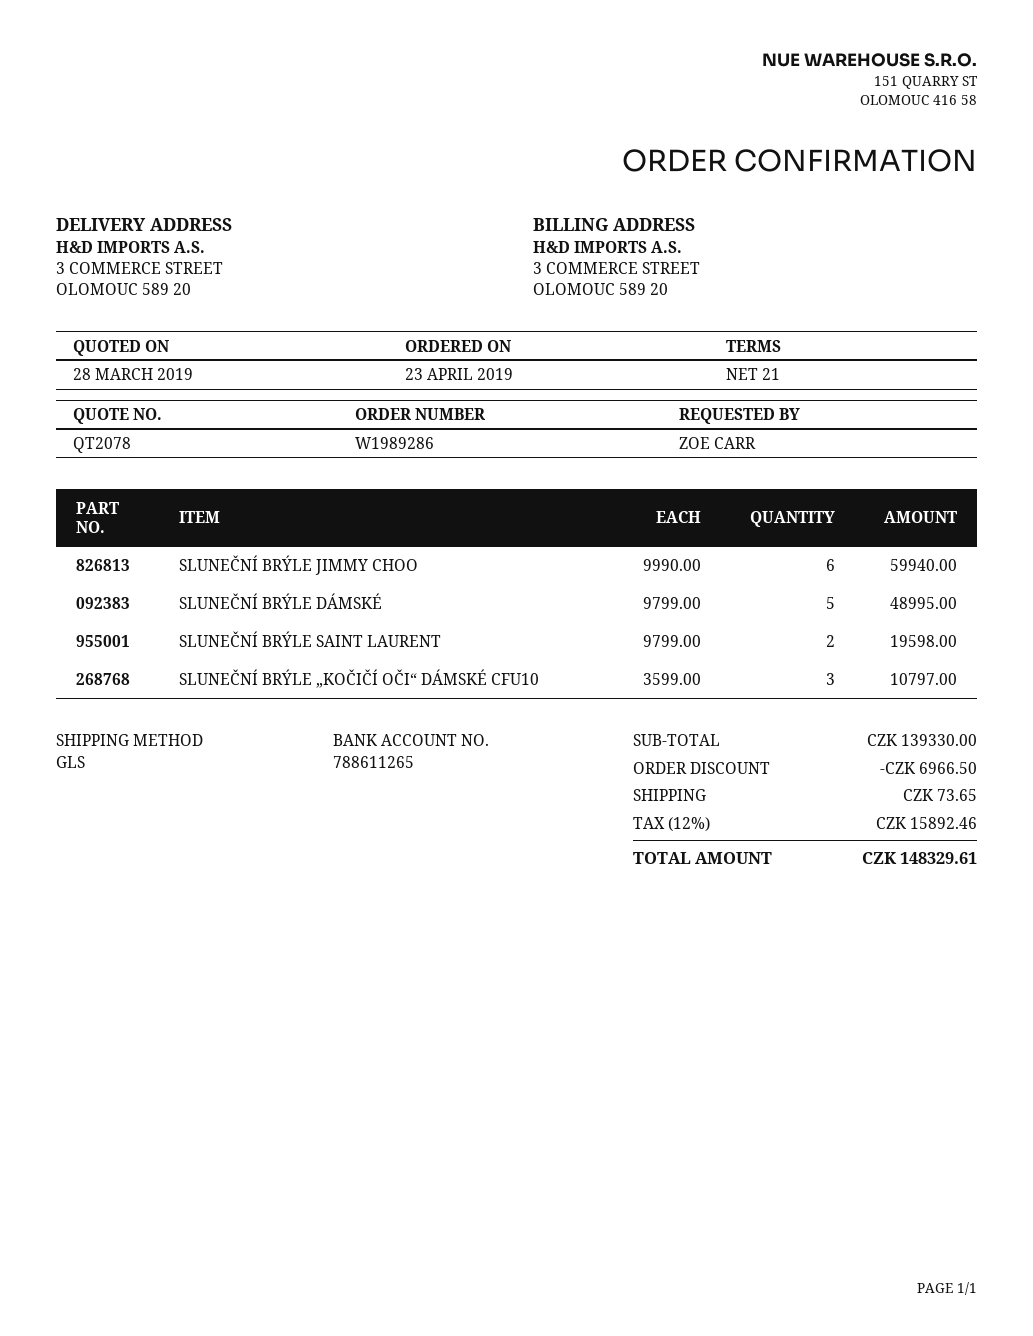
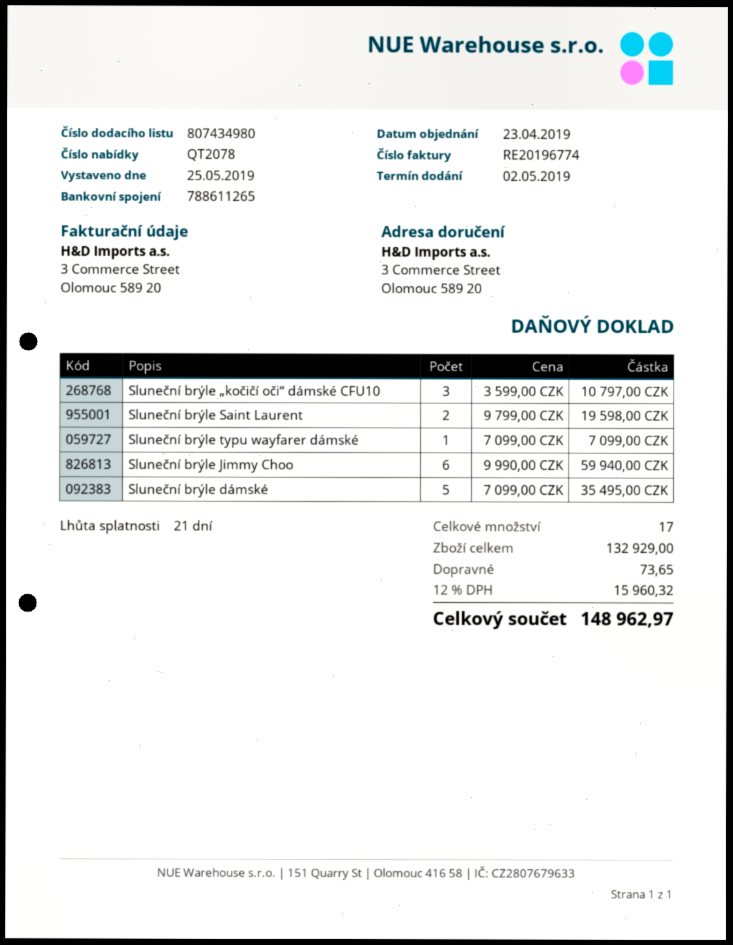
SLUNEČNÍ BRÝLE DÁMSKÉ: 5 x 9799.00 = 48995.00 -> 5 x 7099.00 = 35495.00
Sluneční brýle typu wayfarer dámské: none -> 1 x 7099.00 = 7099.00
subtotal: 139330.00 -> 132929.00
discount: 6966.50 -> none
tax: 12% = 15892.46 -> 12% = 15960.32
total: 148329.61 -> 148962.97

